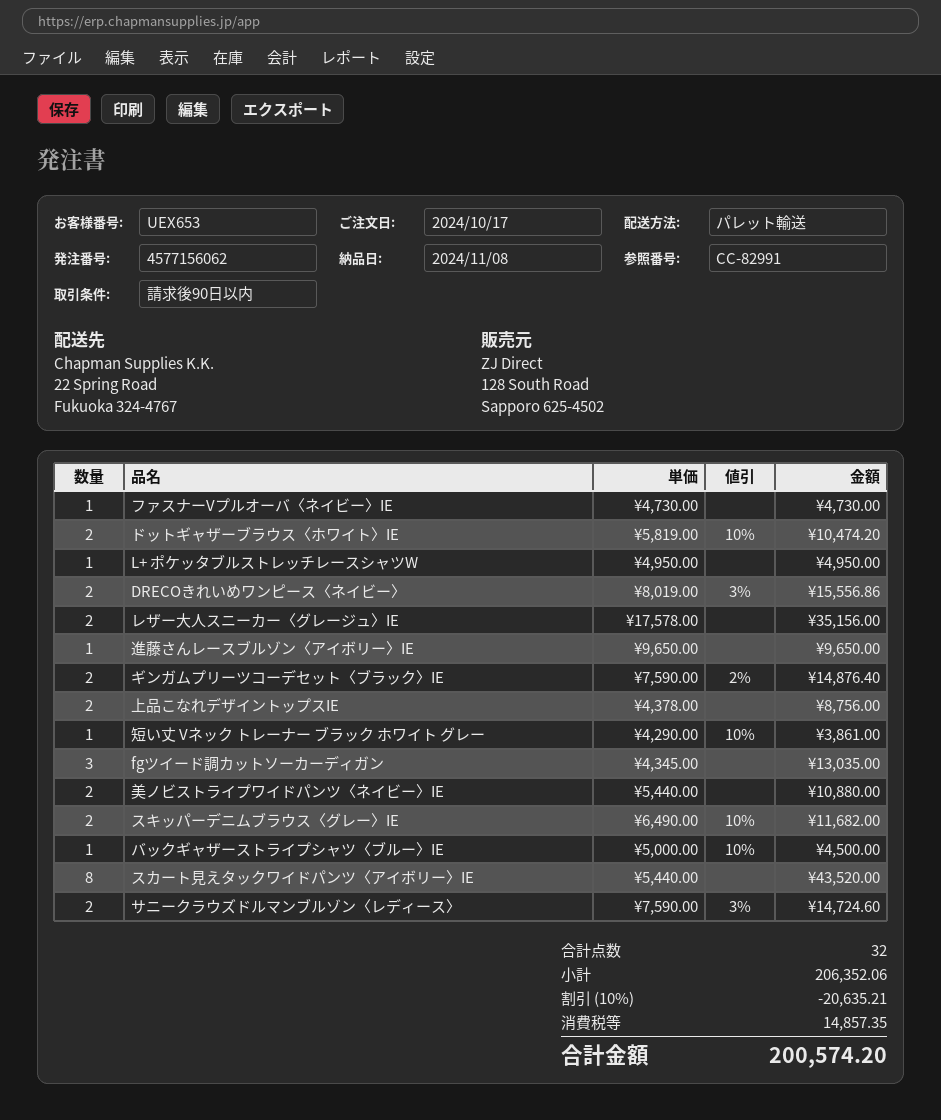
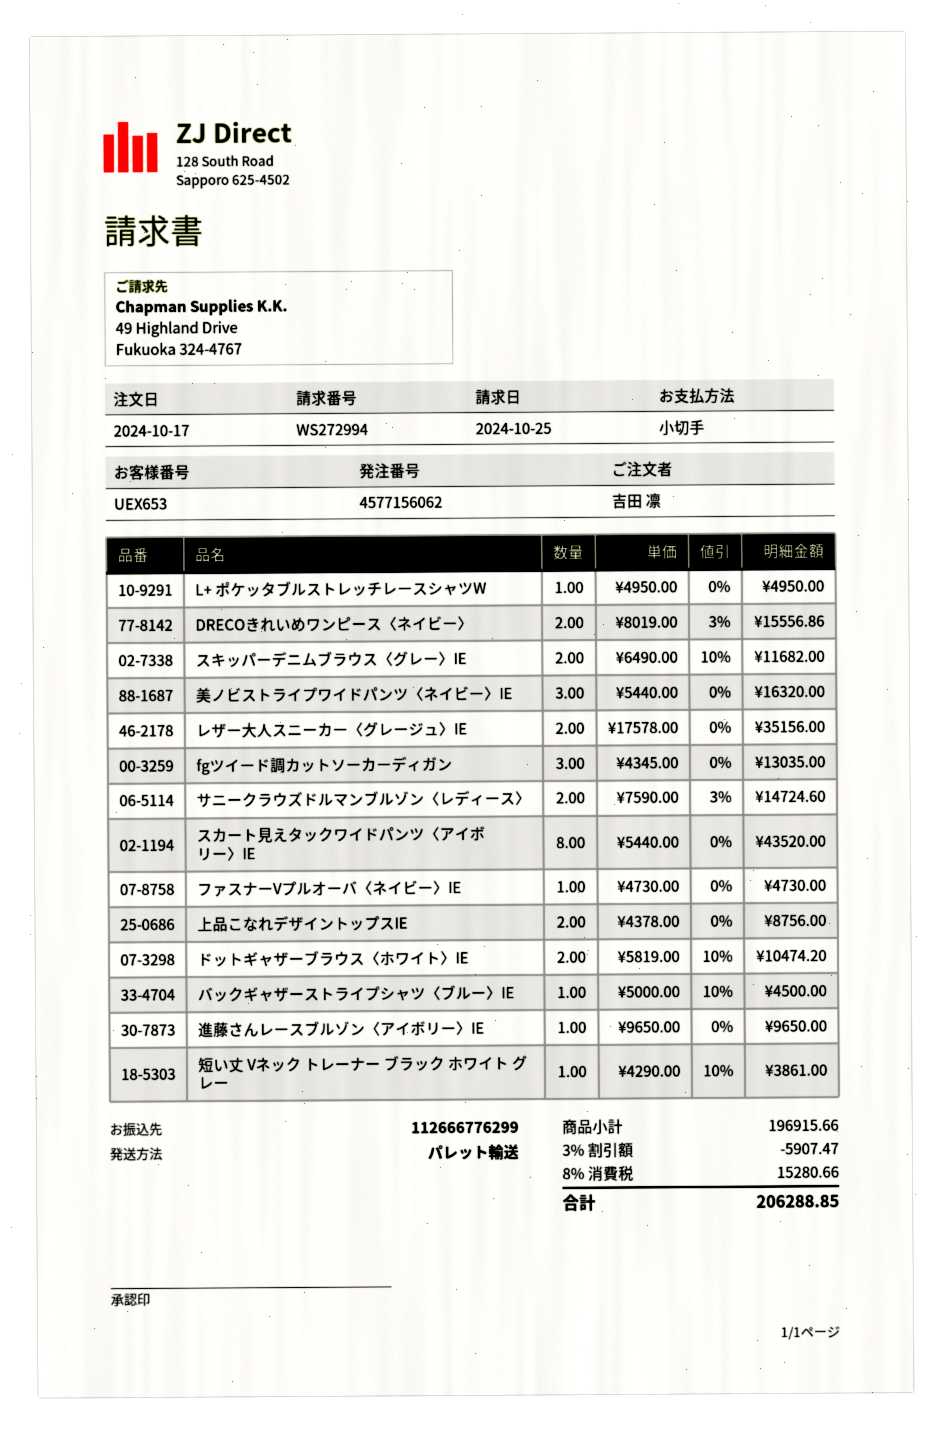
ギンガムプリーツコーデセット〈ブラック〉IE: 2 x 7590.00 - 2% = 14876.40 -> none
美ノビストライプワイドパンツ〈ネイビー〉IE: 2 x 5440.00 = 10880.00 -> 3 x 5440.00 = 16320.00
subtotal: 206352.06 -> 196915.66
discount: 10% = 20635.21 -> 3% = 5907.47
tax: 14857.35 -> 15280.66
total: 200574.20 -> 206288.85

